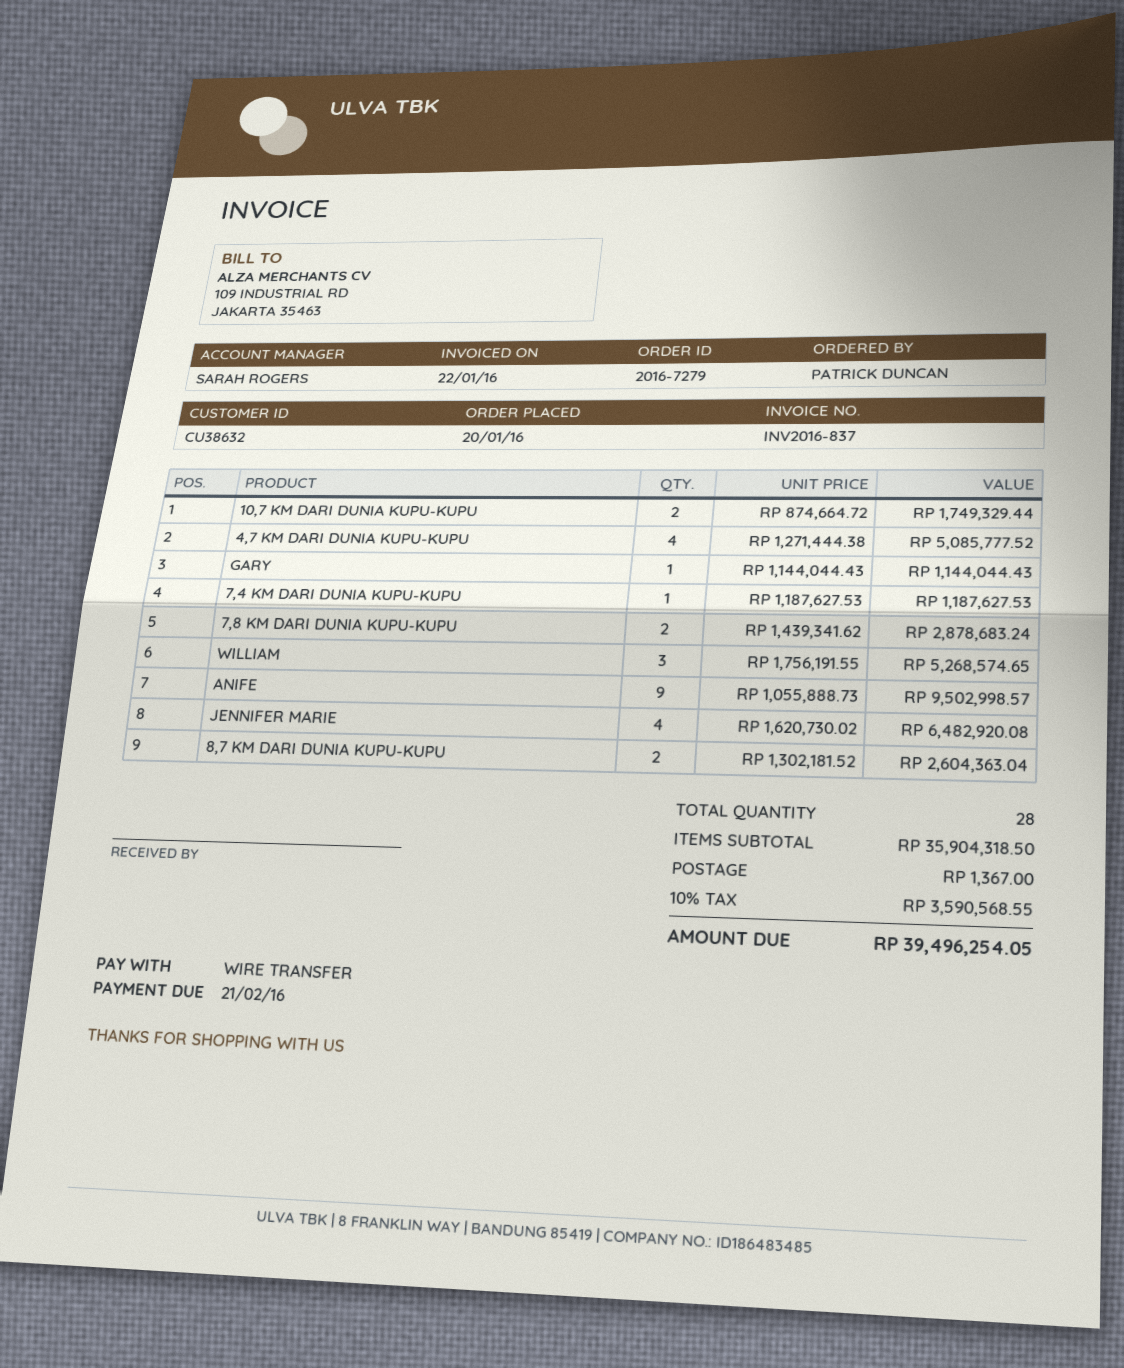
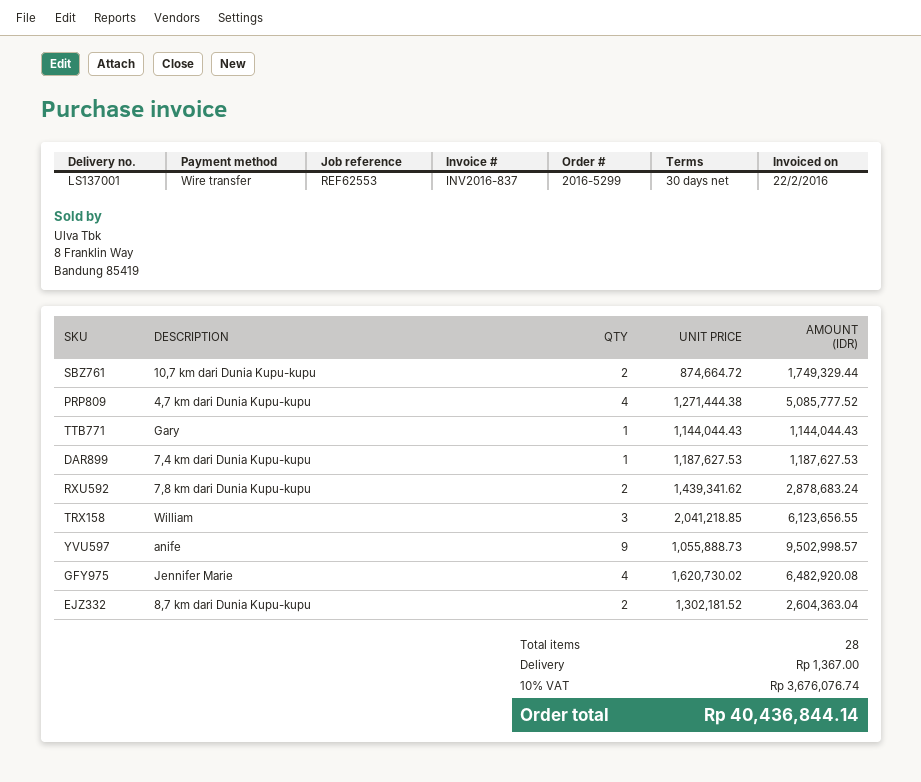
order number: 2016-7279 -> 2016-5299
invoice date: 2016-01-22 -> 2016-02-22
WILLIAM: 3 x 1756191.55 = 5268574.65 -> 3 x 2041218.85 = 6123656.55
tax: 10% = 3590568.55 -> 10% = 3676076.74
total: 39496254.05 -> 40436844.14

